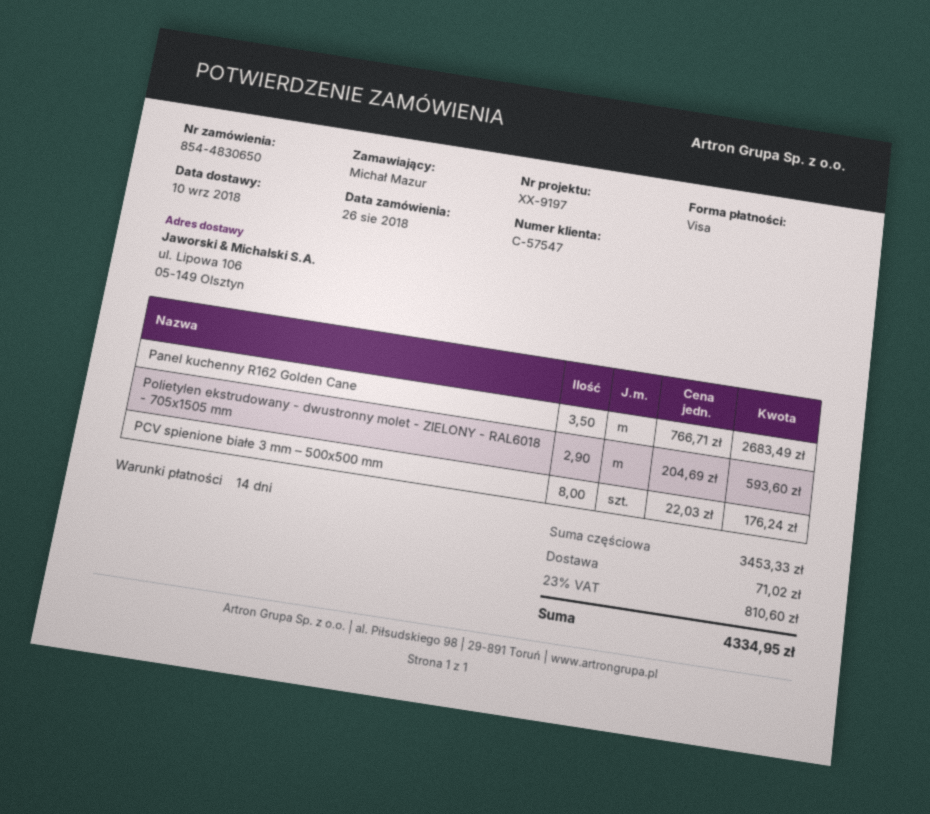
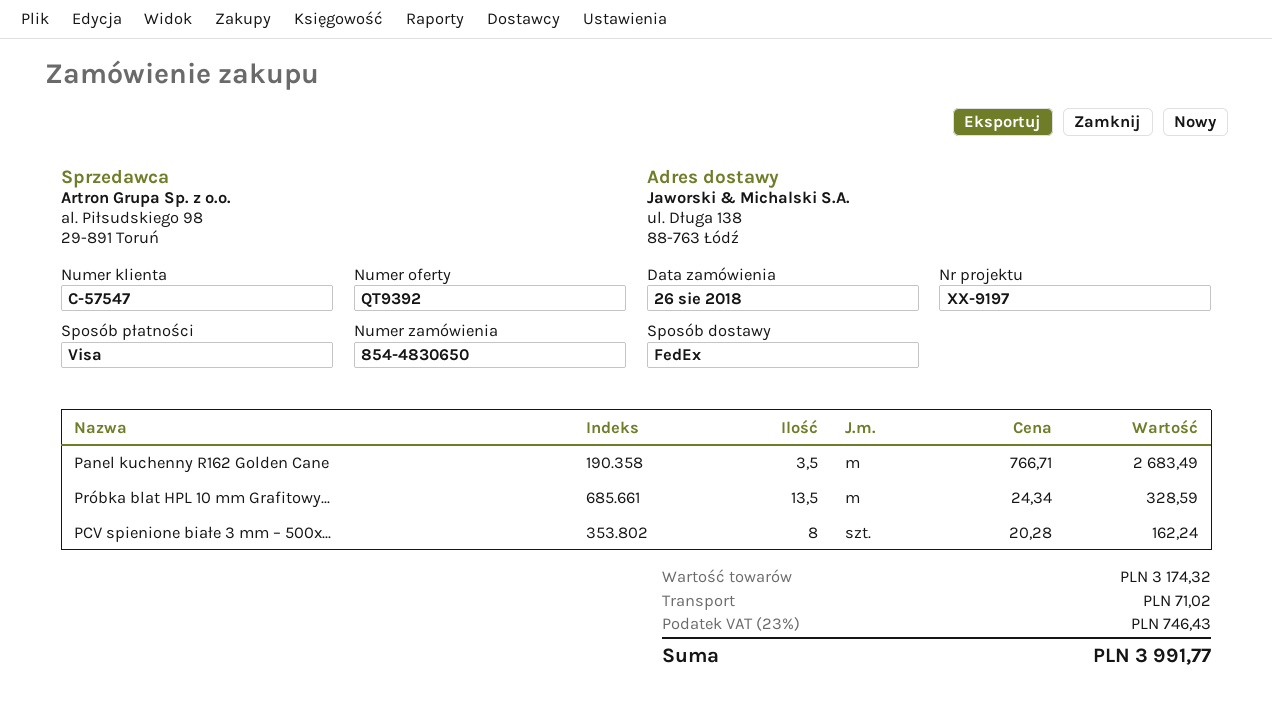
ship to: ul. Lipowa 106, 05-149 Olsztyn -> ul. Długa 138, 88-763 Łódź
Polietylen ekstrudowany - dwustronny molet - ZIELONY - RAL6018 - 705x1505 mm: 2.9 x 204.69 = 593.60 -> none
PCV spienione białe 3 mm – 500x500 mm: 8 x 22.03 = 176.24 -> 8 x 20.28 = 162.24
Próbka blat HPL 10 mm Grafitowy...: none -> 13.5 x 24.34 = 328.59
subtotal: 3453.33 -> 3174.32
tax: 23% = 810.60 -> 23% = 746.43
total: 4334.95 -> 3991.77

